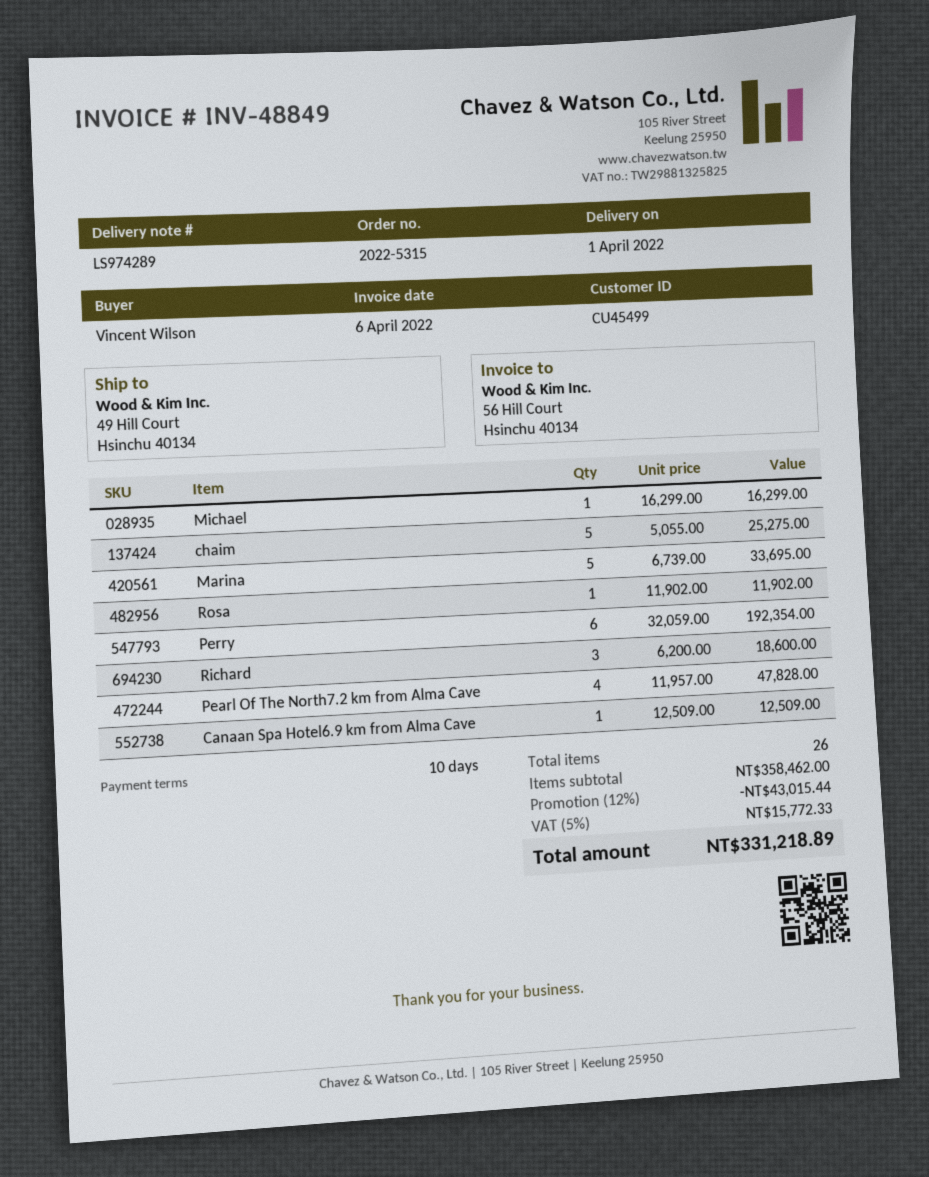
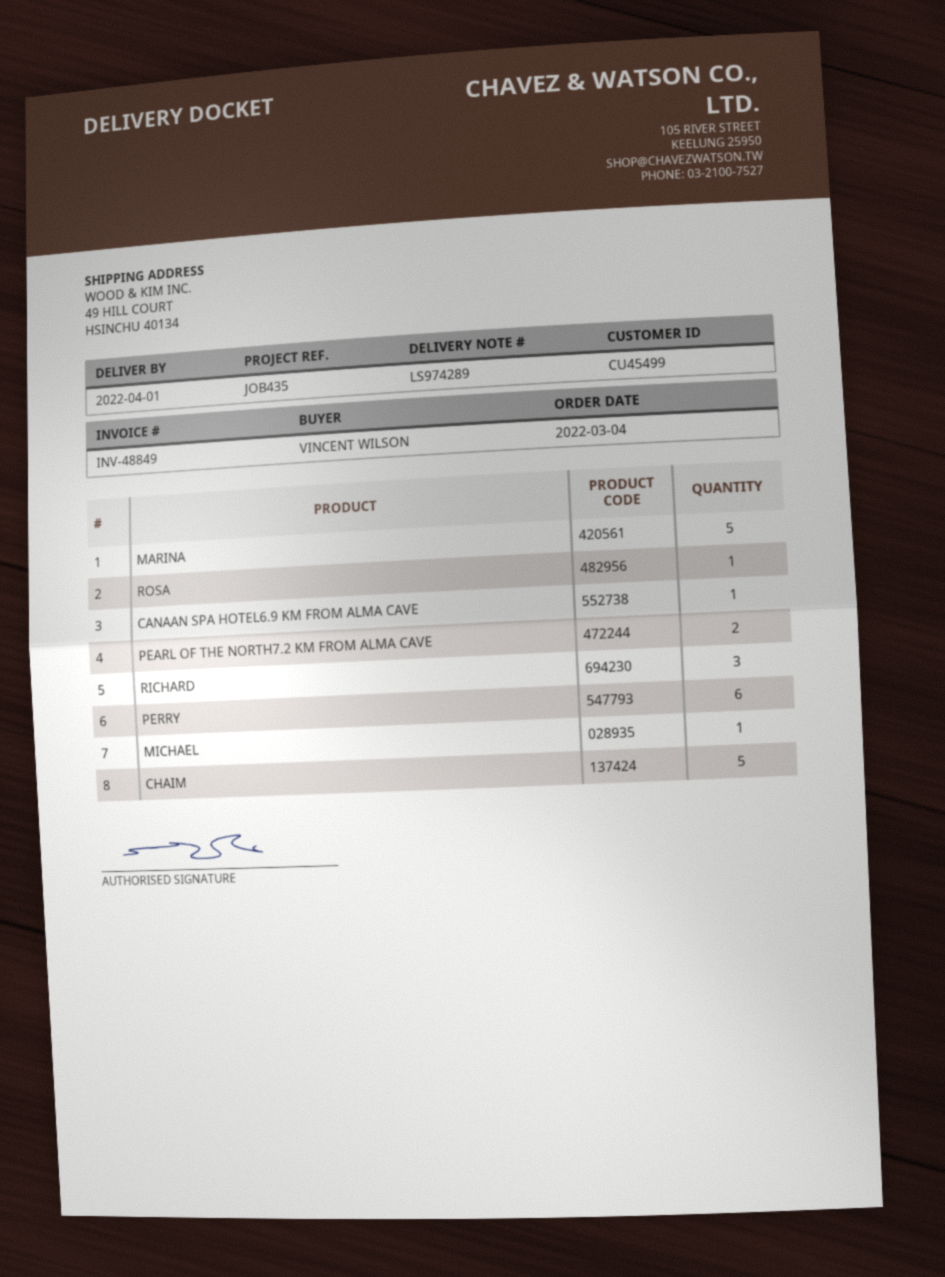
Pearl Of The North7.2 km from Alma Cave: 4 -> 2

